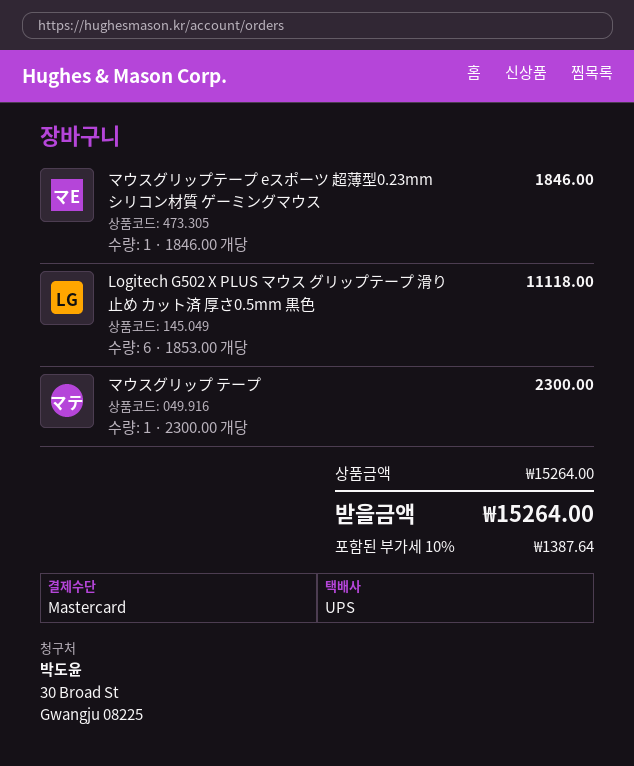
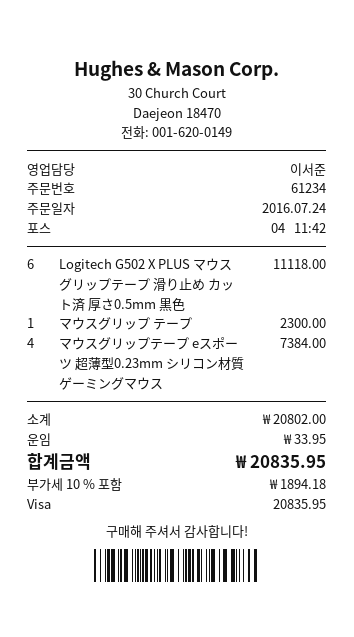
payment method: Mastercard -> Visa
マウスグリップテープ eスポーツ 超薄型0.23mm シリコン材質 ゲーミングマウス: 1 for 1846.00 -> 4 for 7384.00
subtotal: 15264.00 -> 20802.00
shipping: none -> 33.95
tax: 10% = 1387.64 -> 10% = 1894.18
total: 15264.00 -> 20835.95

